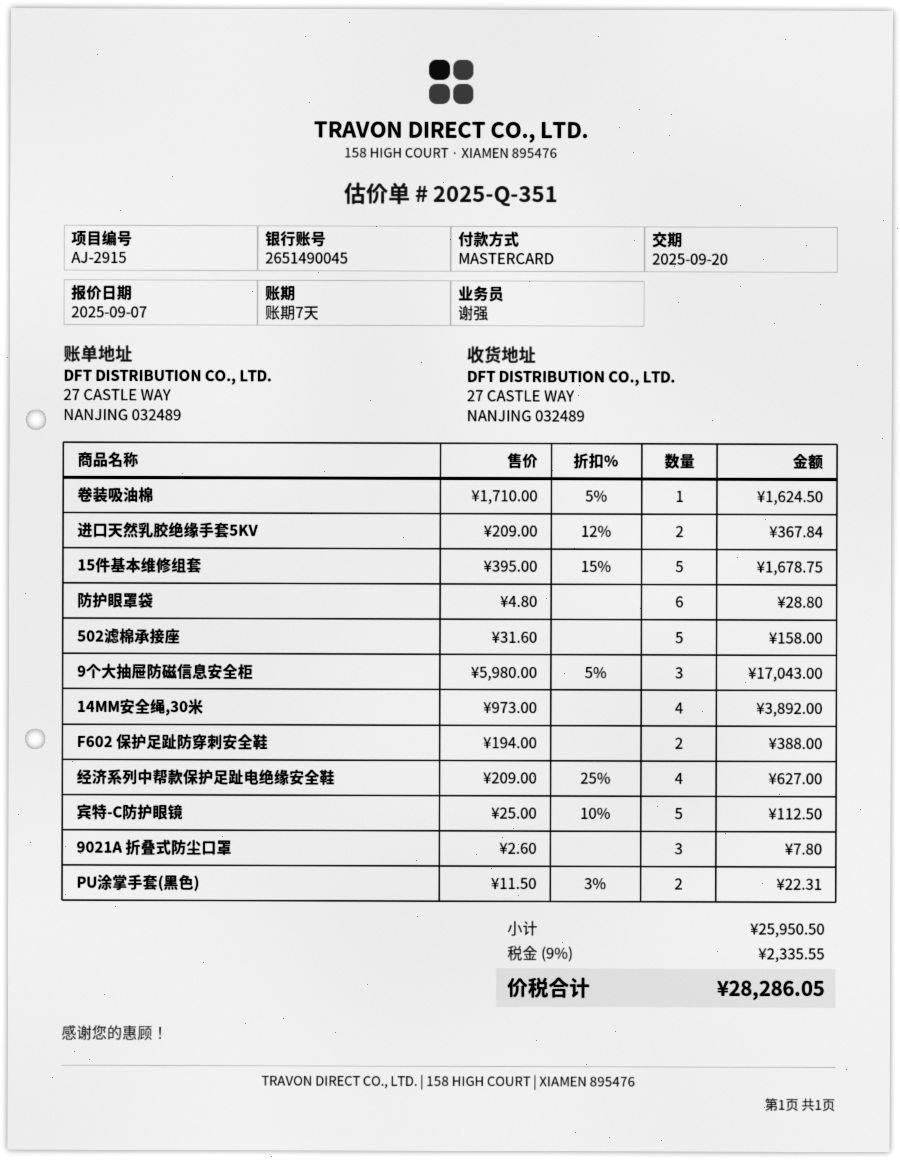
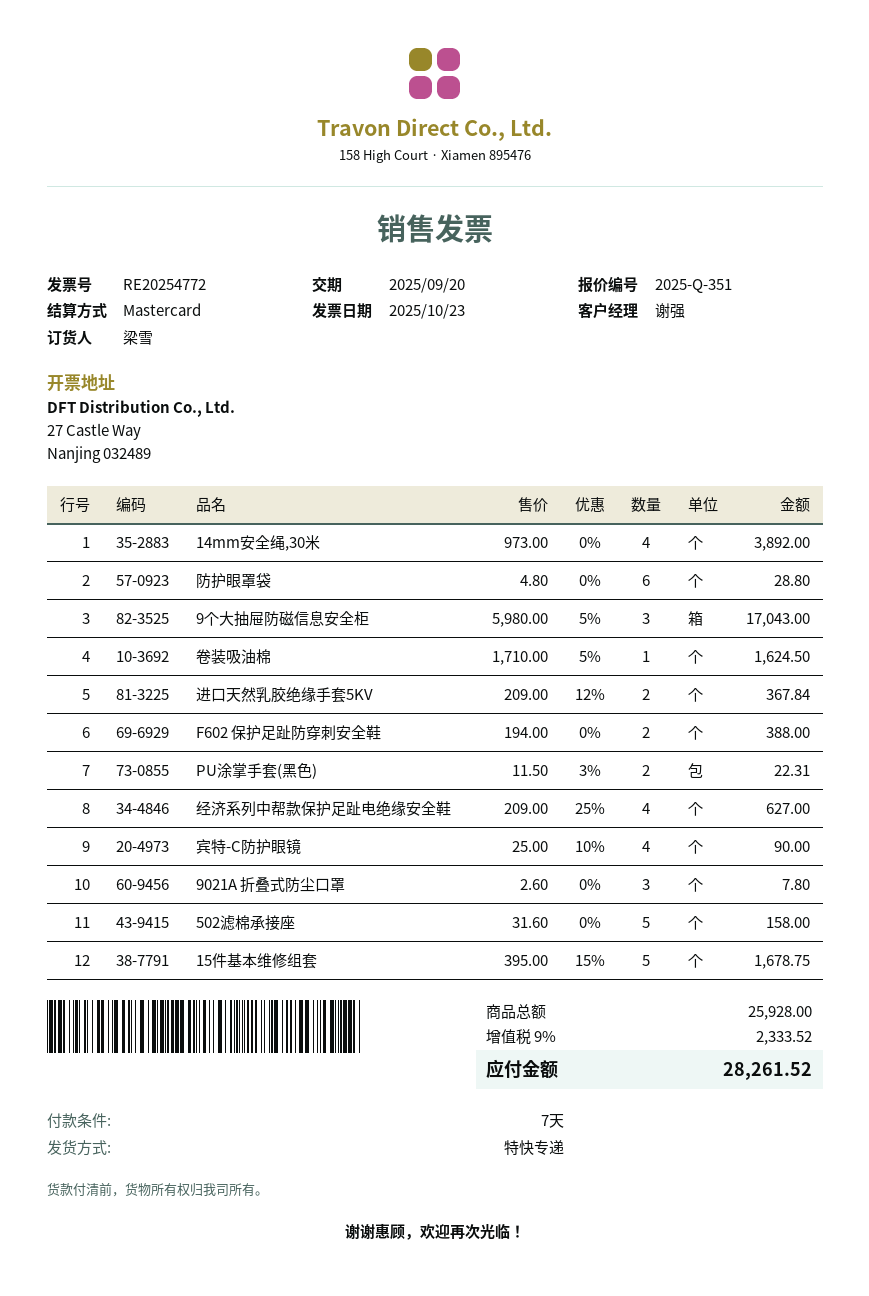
宾特-C防护眼镜: 5 x 25.00 - 10% = 112.50 -> 4 x 25.00 - 10% = 90.00
subtotal: 25950.50 -> 25928.00
tax: 9% = 2335.55 -> 9% = 2333.52
total: 28286.05 -> 28261.52

